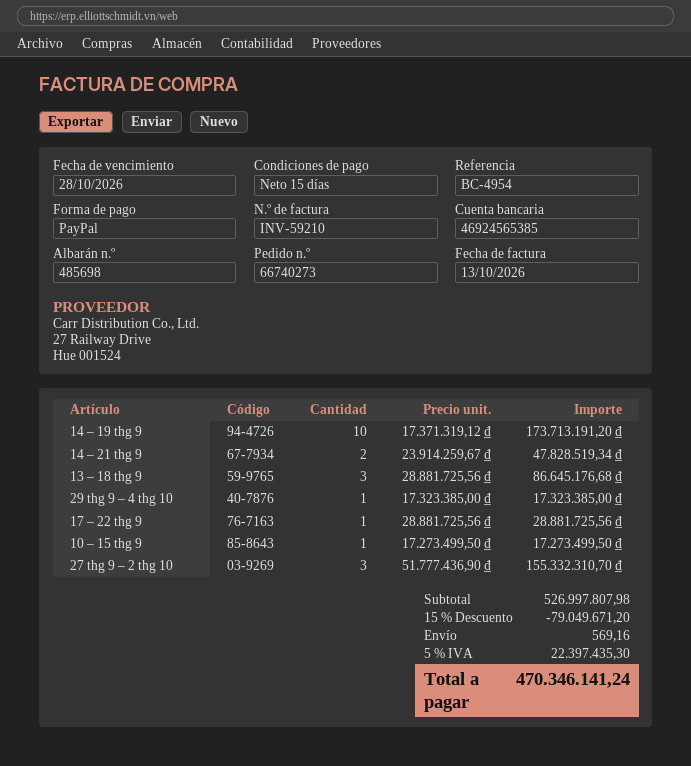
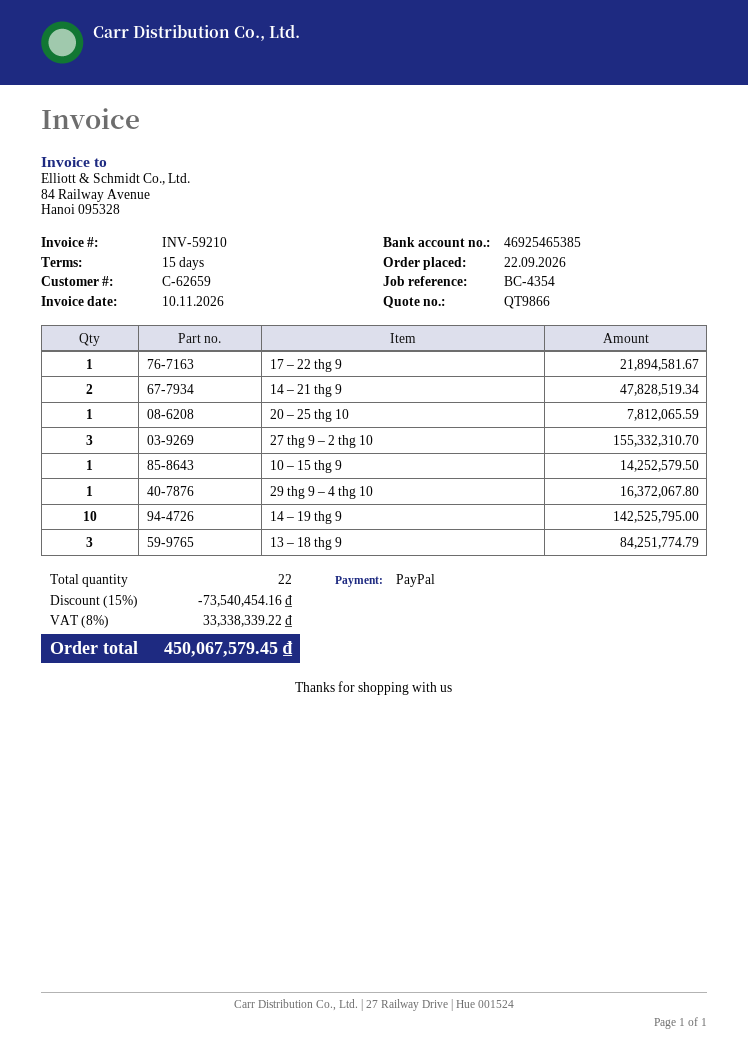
invoice date: 2026-10-13 -> 2026-11-10
reference: BC-4954 -> BC-4354
bank account: 46924565385 -> 46925465385
14 – 19 thg 9: 10 for 173713191.20 -> 10 for 142525795.00
13 – 18 thg 9: 3 for 86645176.68 -> 3 for 84251774.79
29 thg 9 – 4 thg 10: 1 for 17323385.00 -> 1 for 16372067.80
17 – 22 thg 9: 1 for 28881725.56 -> 1 for 21894581.67
10 – 15 thg 9: 1 for 17273499.50 -> 1 for 14252579.50
20 – 25 thg 10: none -> 1 for 7812065.59
discount: 15% = 79049671.20 -> 15% = 73540454.16
shipping: 569.16 -> none
tax: 5% = 22397435.30 -> 8% = 33338339.22
total: 470346141.24 -> 450067579.45

